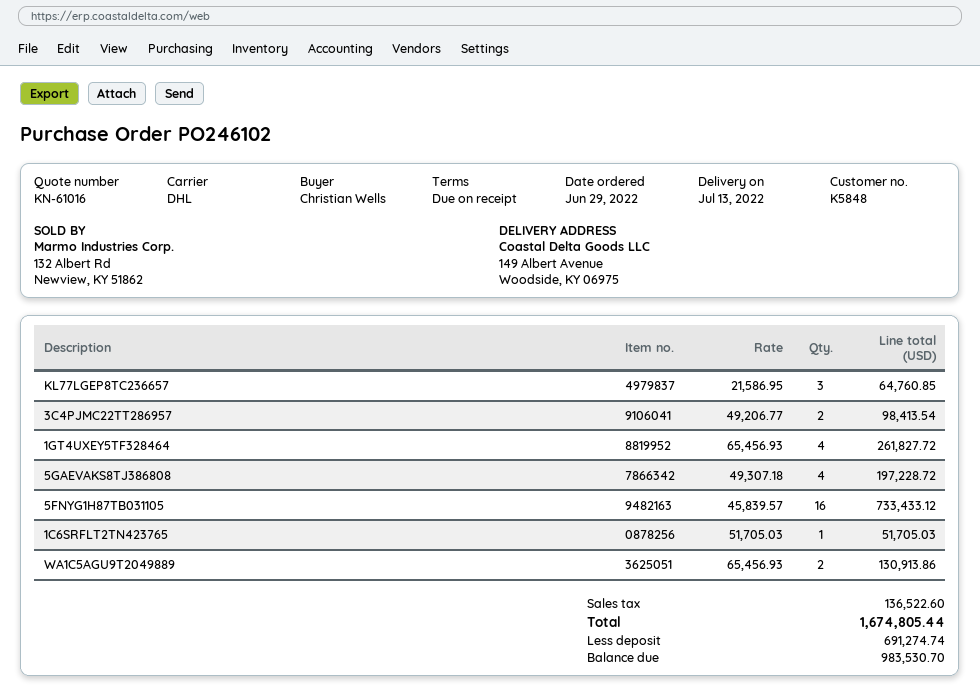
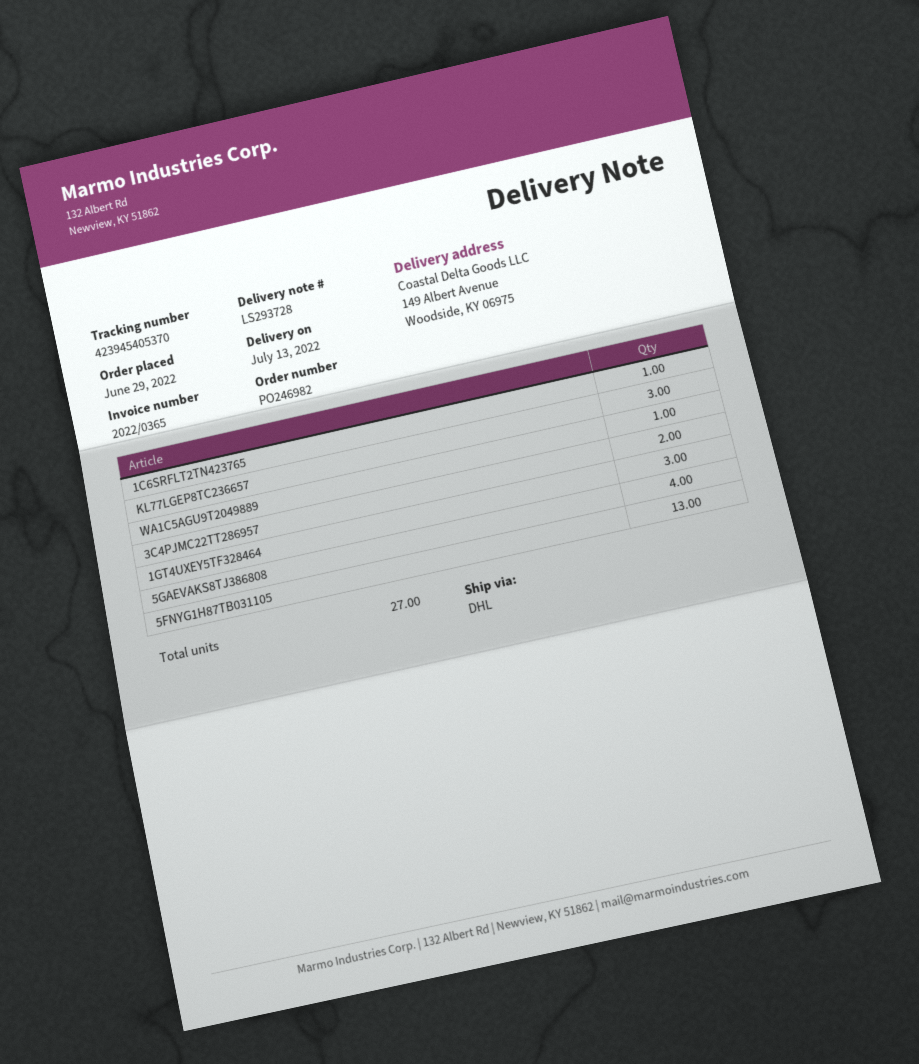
order number: PO246102 -> PO246982
1GT4UXEY5TF328464: 4 -> 3
5FNYG1H87TB031105: 16 -> 13
WA1C5AGU9T2049889: 2 -> 1

